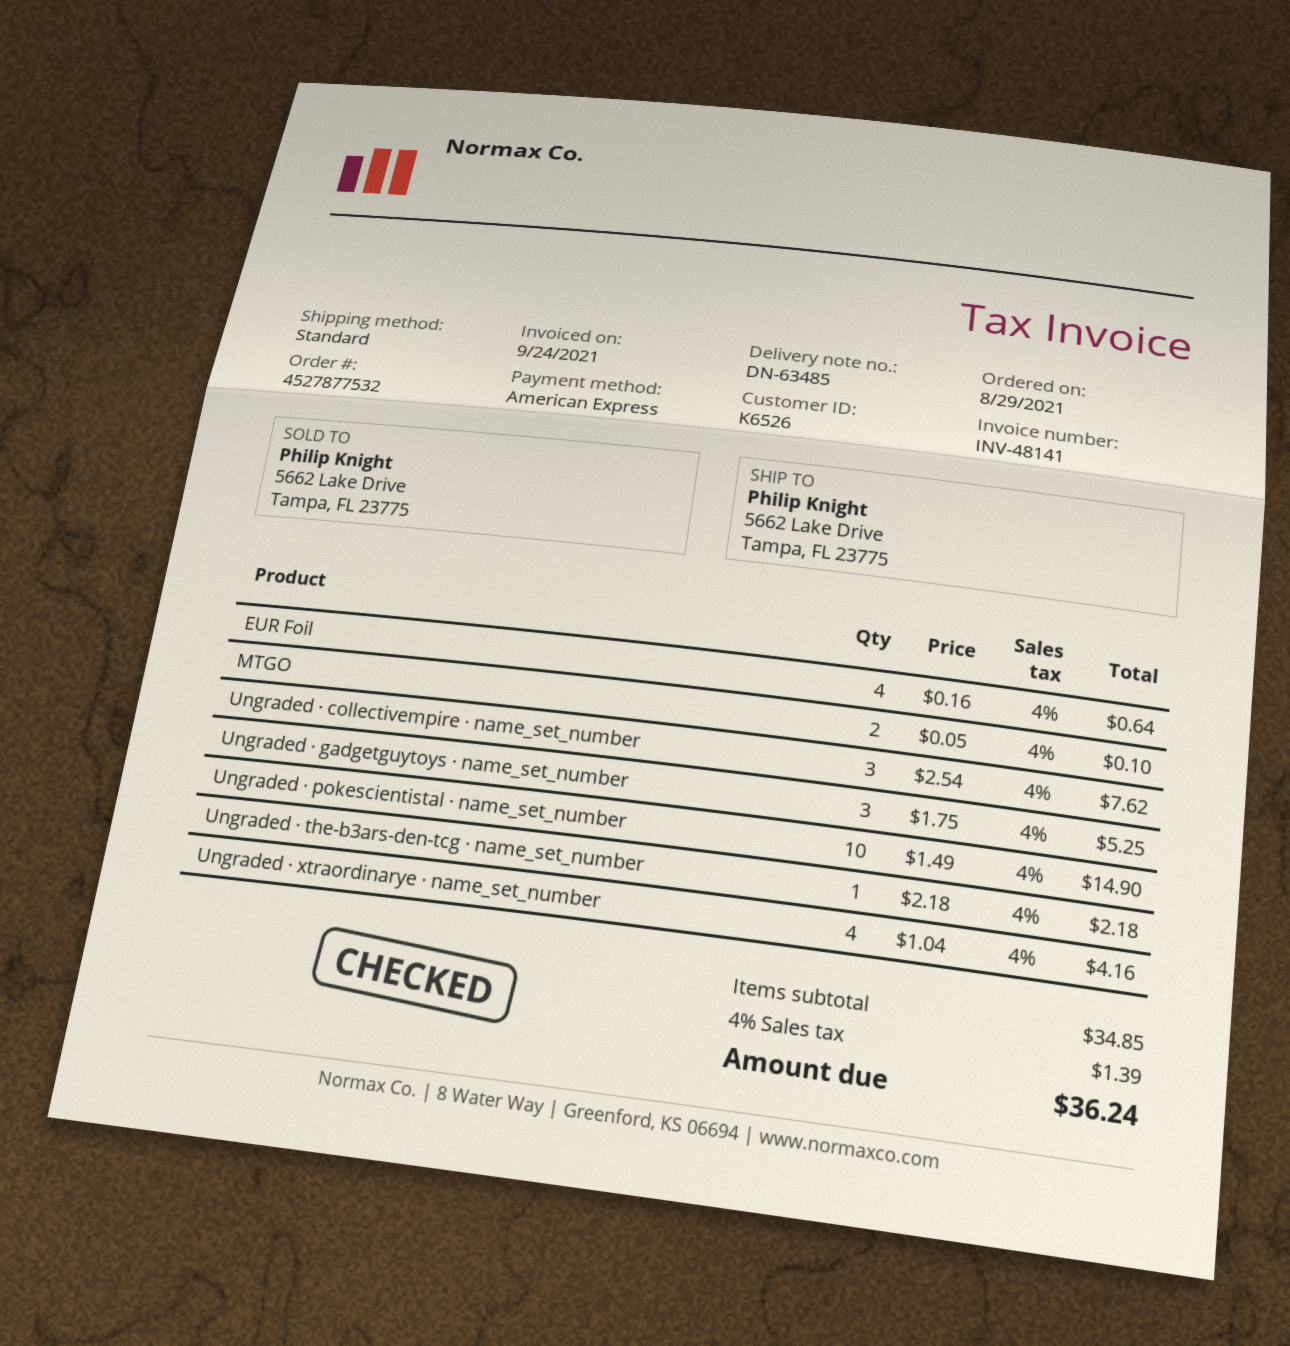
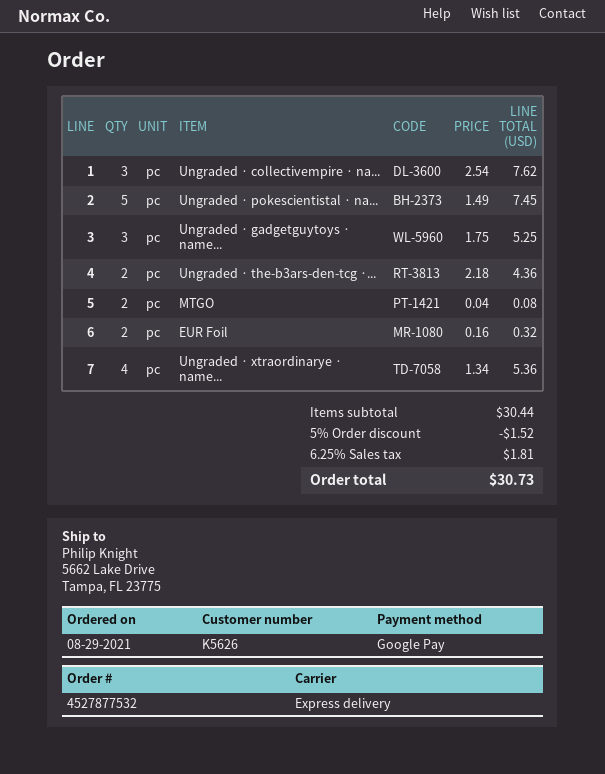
customer number: K6526 -> K5626
payment method: American Express -> Google Pay
shipping method: standard -> express
EUR Foil: 4 x 0.16 = 0.64 -> 2 x 0.16 = 0.32
MTGO: 2 x 0.05 = 0.10 -> 2 x 0.04 = 0.08
Ungraded · pokescientistal · name_set_number: 10 x 1.49 = 14.90 -> 5 x 1.49 = 7.45
Ungraded · the-b3ars-den-tcg · name_set_number: 1 x 2.18 = 2.18 -> 2 x 2.18 = 4.36
Ungraded · xtraordinarye · name_set_number: 4 x 1.04 = 4.16 -> 4 x 1.34 = 5.36
subtotal: 34.85 -> 30.44
discount: none -> 5% = 1.52
tax: 4% = 1.39 -> 6.25% = 1.81
total: 36.24 -> 30.73

